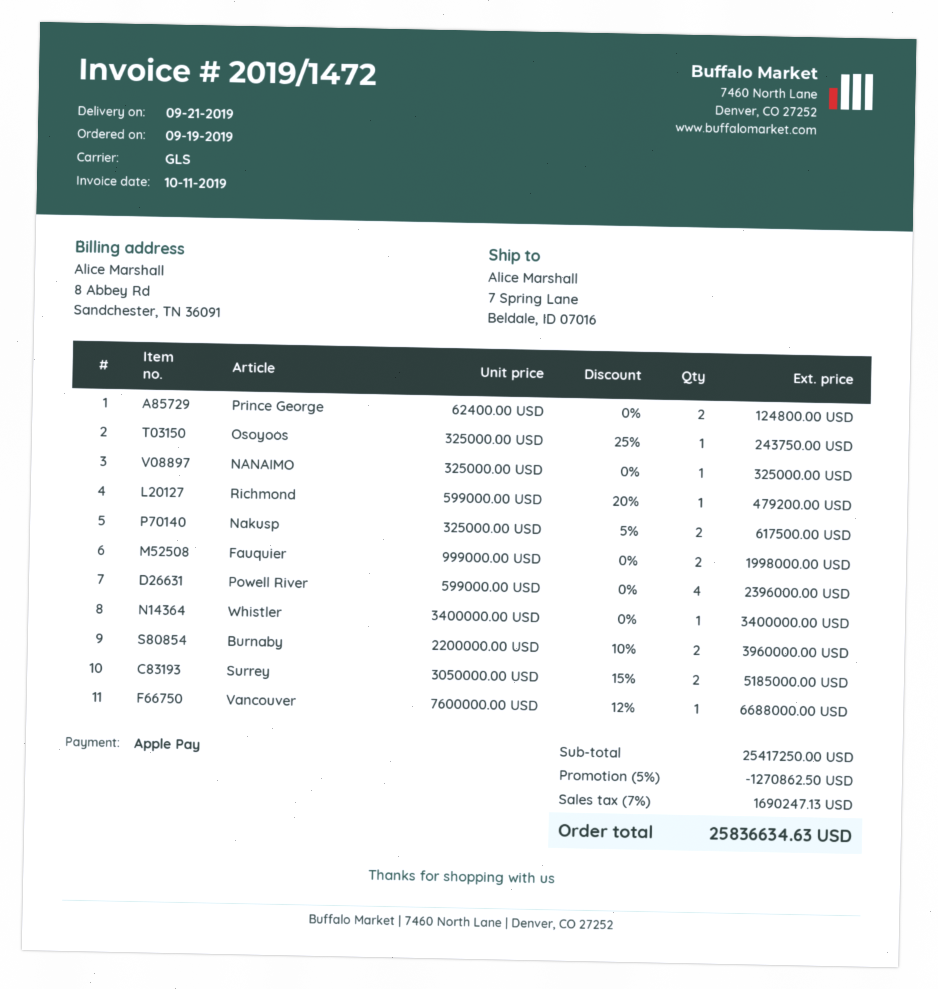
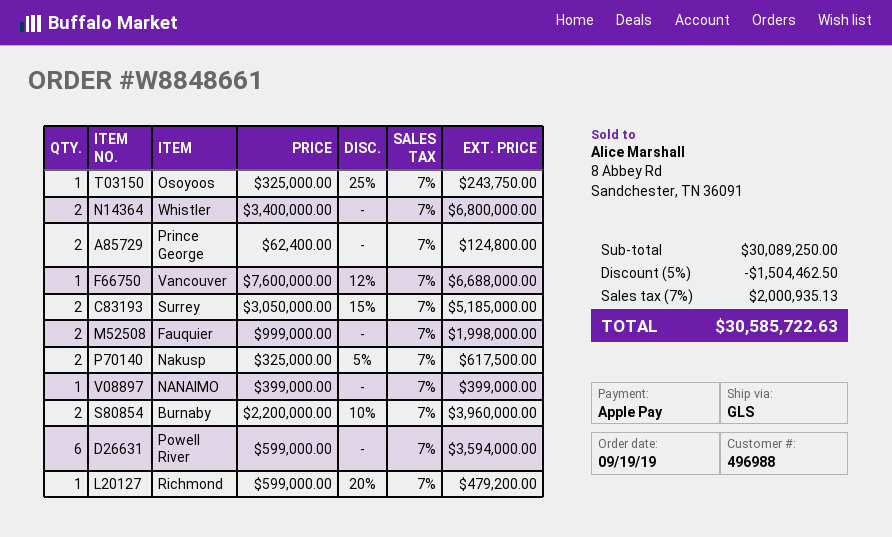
NANAIMO: 1 x 325000.00 = 325000.00 -> 1 x 399000.00 = 399000.00
Powell River: 4 x 599000.00 = 2396000.00 -> 6 x 599000.00 = 3594000.00
Whistler: 1 x 3400000.00 = 3400000.00 -> 2 x 3400000.00 = 6800000.00
subtotal: 25417250.00 -> 30089250.00
discount: 5% = 1270862.50 -> 5% = 1504462.50
tax: 7% = 1690247.13 -> 7% = 2000935.13
total: 25836634.63 -> 30585722.63

